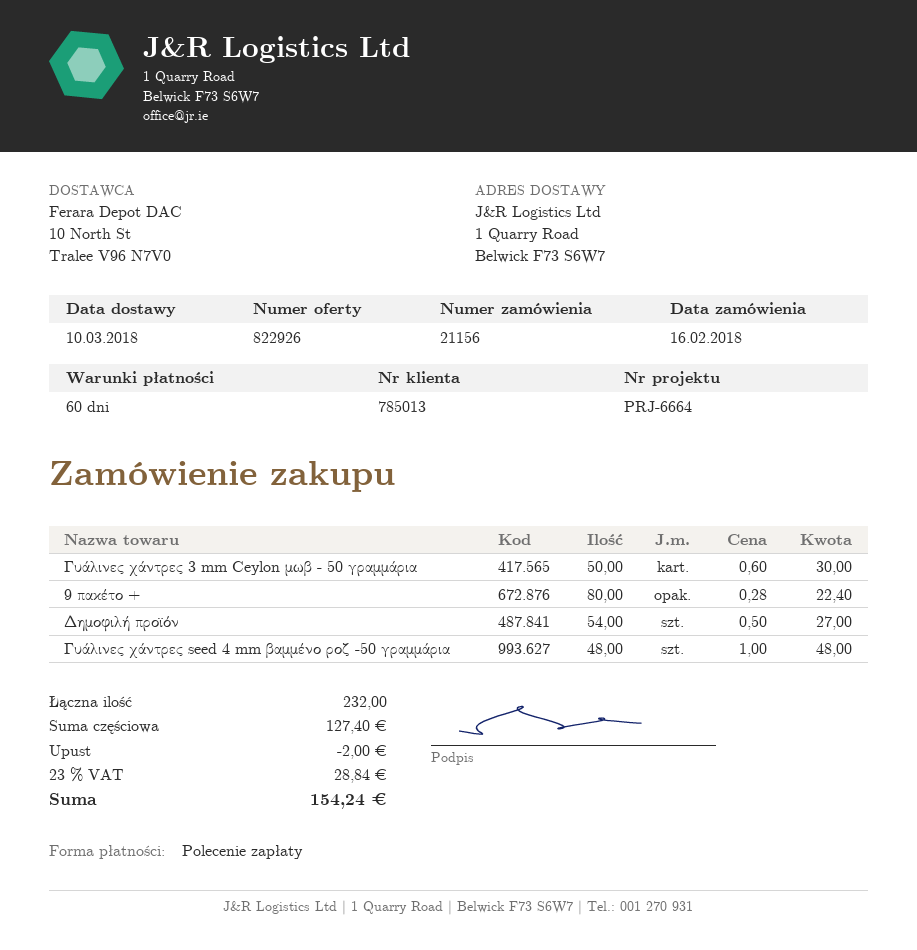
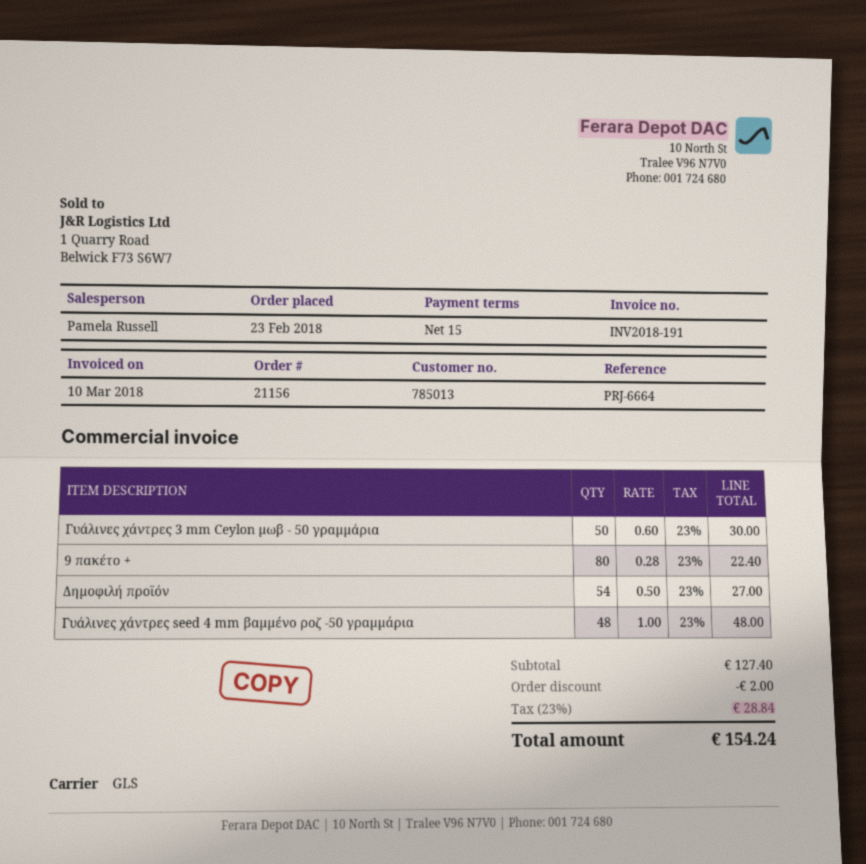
order date: 2018-02-16 -> 2018-02-23
payment terms: 60 days -> 15 days

